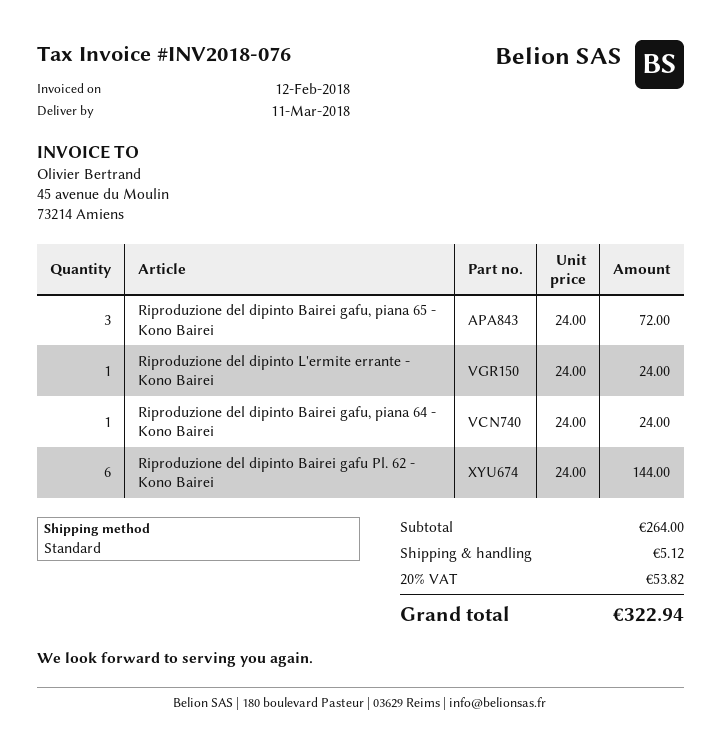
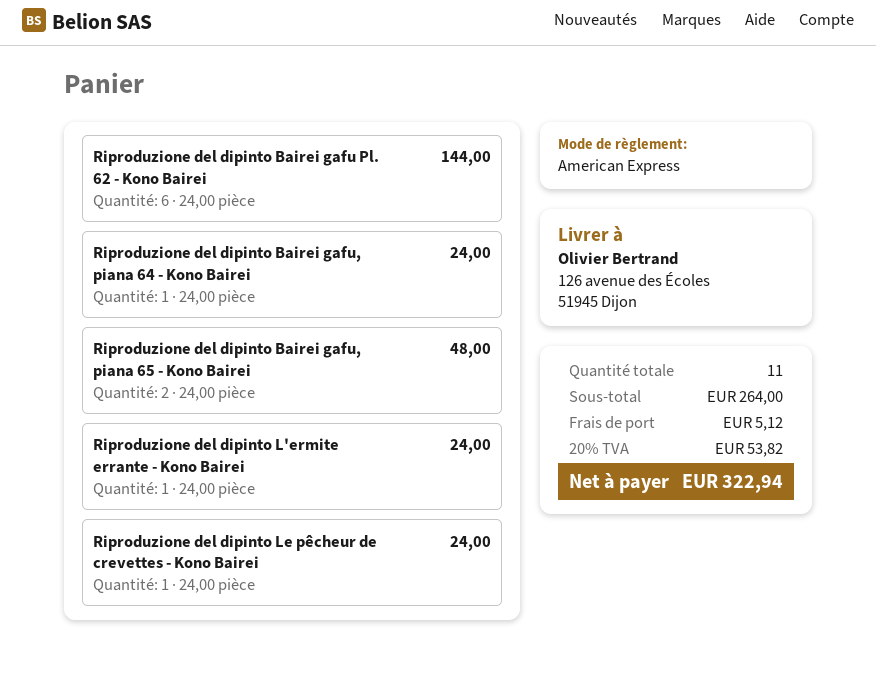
Riproduzione del dipinto Bairei gafu, piana 65 - Kono Bairei: 3 x 24.00 = 72.00 -> 2 x 24.00 = 48.00
Riproduzione del dipinto Le pêcheur de crevettes - Kono Bairei: none -> 1 x 24.00 = 24.00

